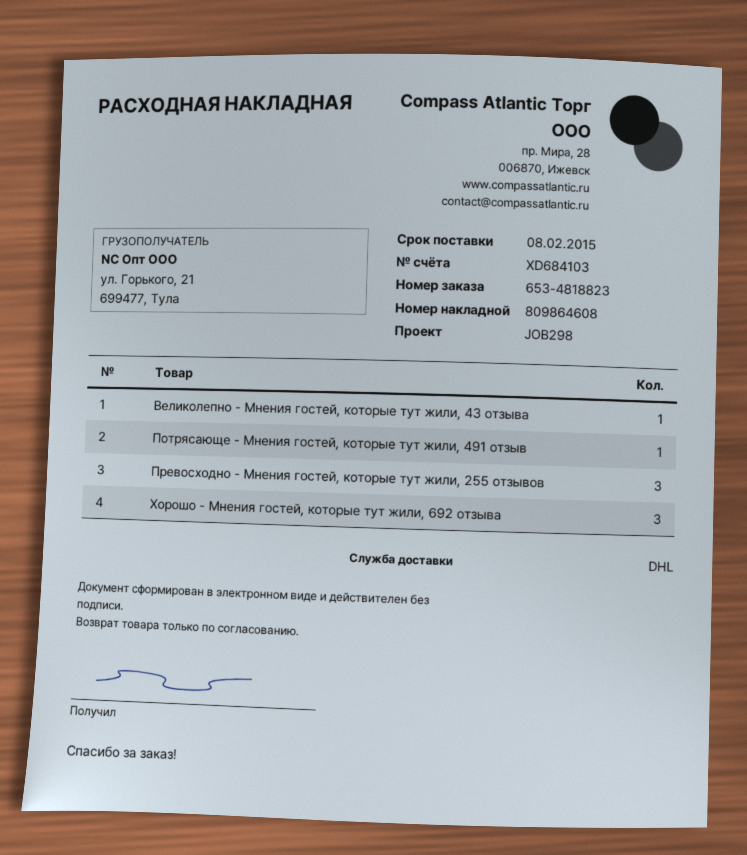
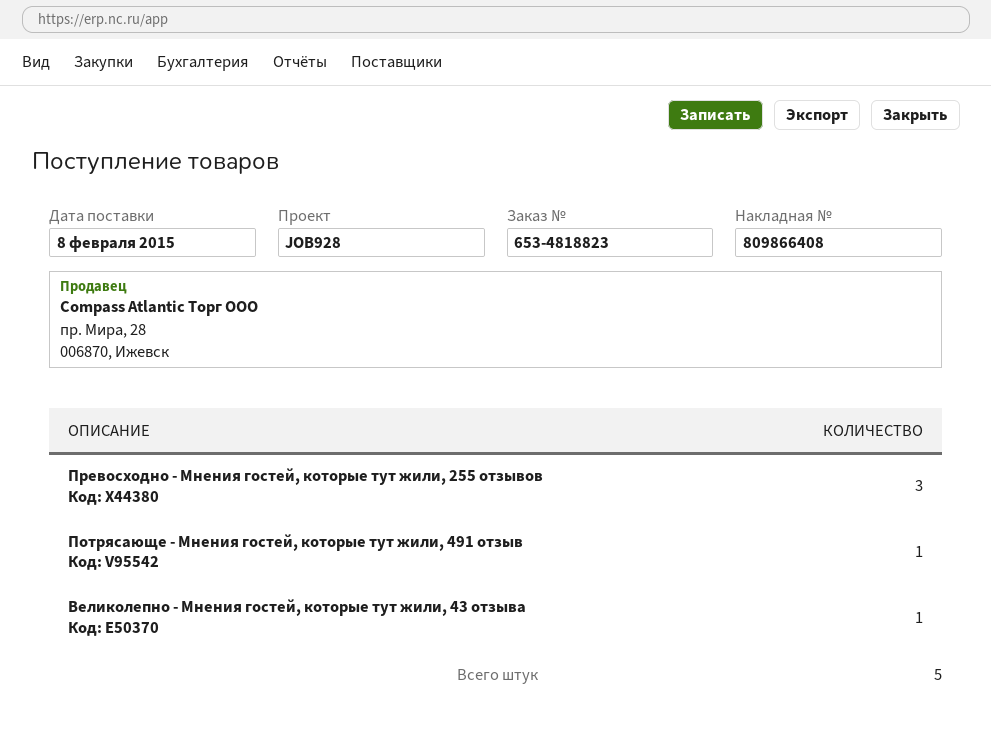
delivery note number: 809864608 -> 809866408
reference: JOB298 -> JOB928
Хорошо - Мнения гостей, которые тут жили, 692 отзыва: 3 -> none

